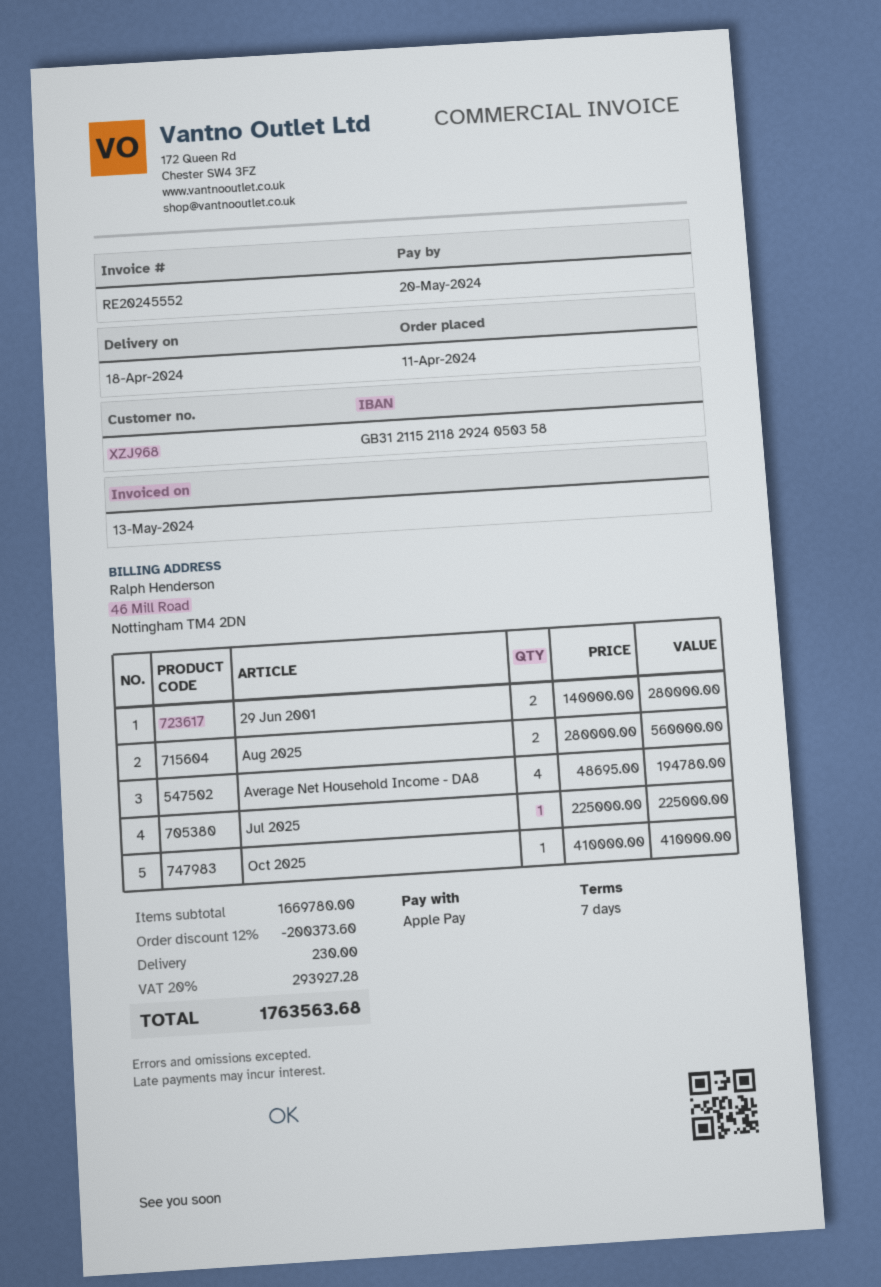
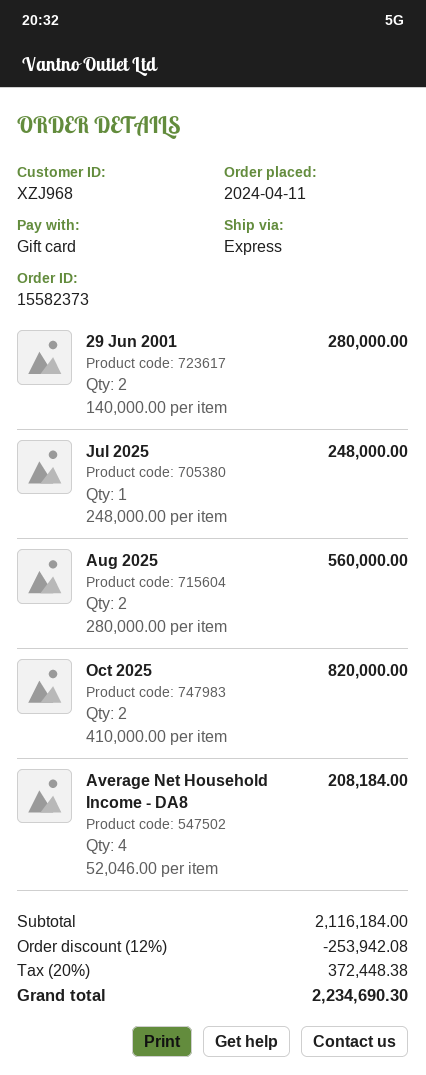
payment method: Apple Pay -> gift card
Average Net Household Income - DA8: 4 x 48695.00 = 194780.00 -> 4 x 52046.00 = 208184.00
Jul 2025: 1 x 225000.00 = 225000.00 -> 1 x 248000.00 = 248000.00
Oct 2025: 1 x 410000.00 = 410000.00 -> 2 x 410000.00 = 820000.00
subtotal: 1669780.00 -> 2116184.00
discount: 12% = 200373.60 -> 12% = 253942.08
shipping: 230.00 -> none
tax: 20% = 293927.28 -> 20% = 372448.38
total: 1763563.68 -> 2234690.30

